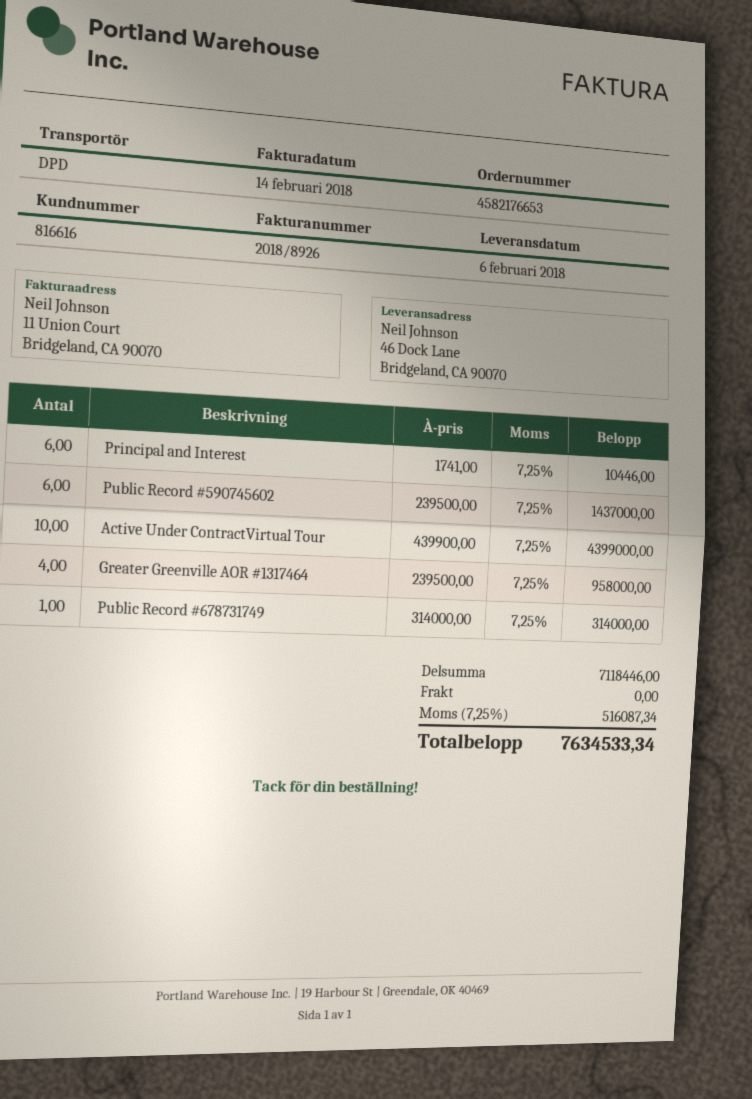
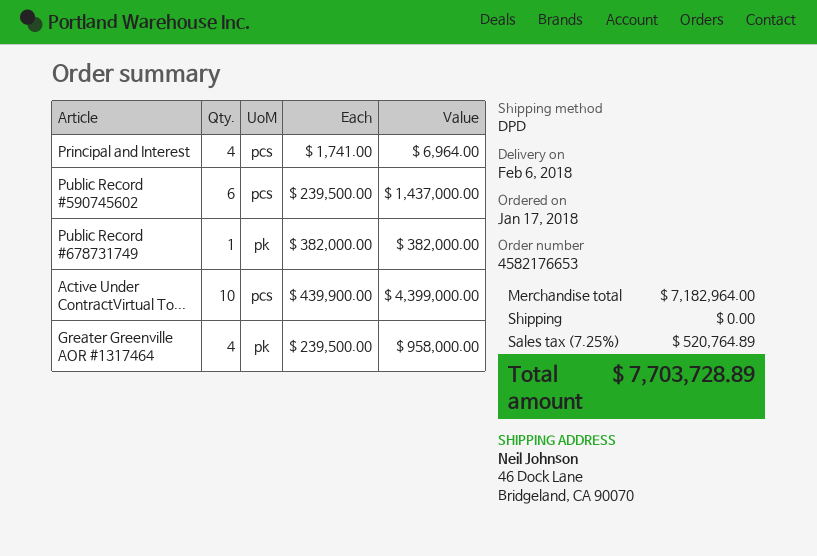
Principal and Interest: 6 x 1741.00 = 10446.00 -> 4 x 1741.00 = 6964.00
Public Record #678731749: 1 x 314000.00 = 314000.00 -> 1 x 382000.00 = 382000.00
subtotal: 7118446.00 -> 7182964.00
tax: 7.25% = 516087.34 -> 7.25% = 520764.89
total: 7634533.34 -> 7703728.89

